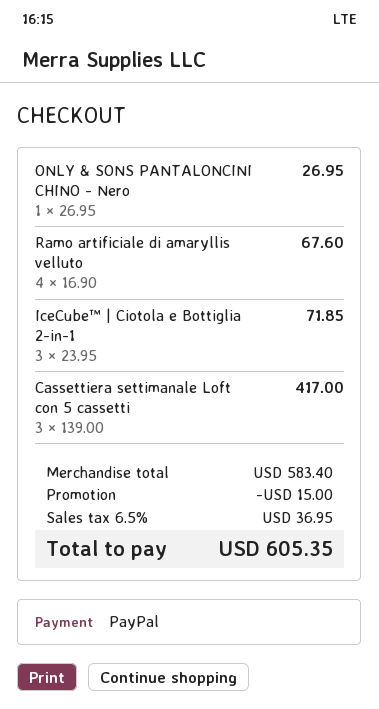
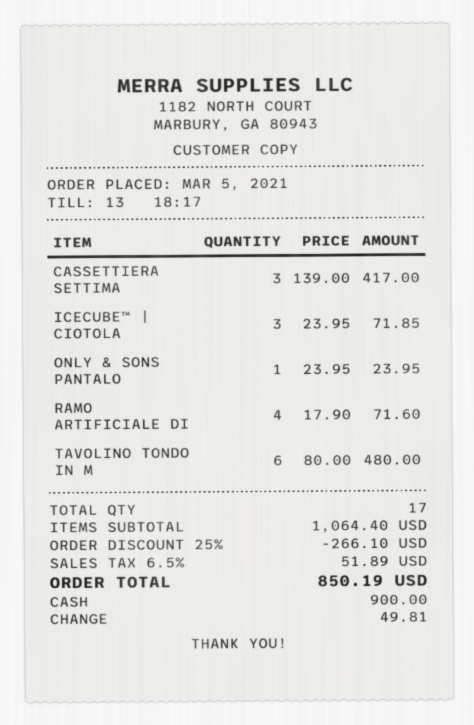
payment method: PayPal -> cash
ONLY & SONS PANTALONCINI CHINO - Nero: 1 x 26.95 = 26.95 -> 1 x 23.95 = 23.95
Ramo artificiale di amaryllis velluto: 4 x 16.90 = 67.60 -> 4 x 17.90 = 71.60
TAVOLINO TONDO IN M: none -> 6 x 80.00 = 480.00
subtotal: 583.40 -> 1064.40
discount: 15.00 -> 266.10
tax: 6.5% = 36.95 -> 6.5% = 51.89
total: 605.35 -> 850.19

